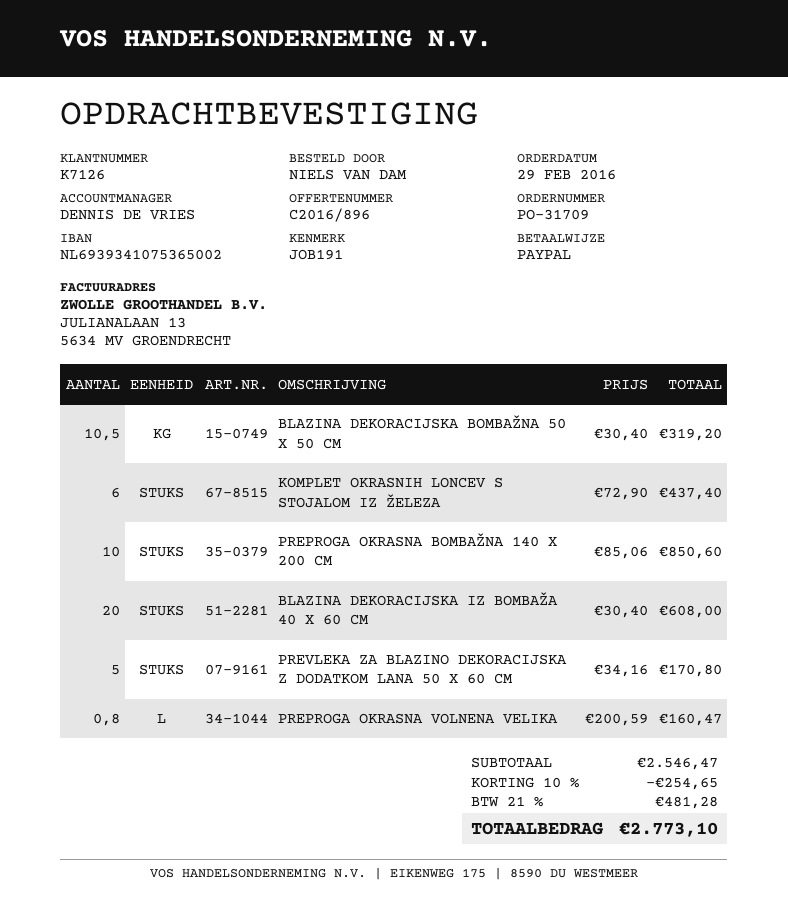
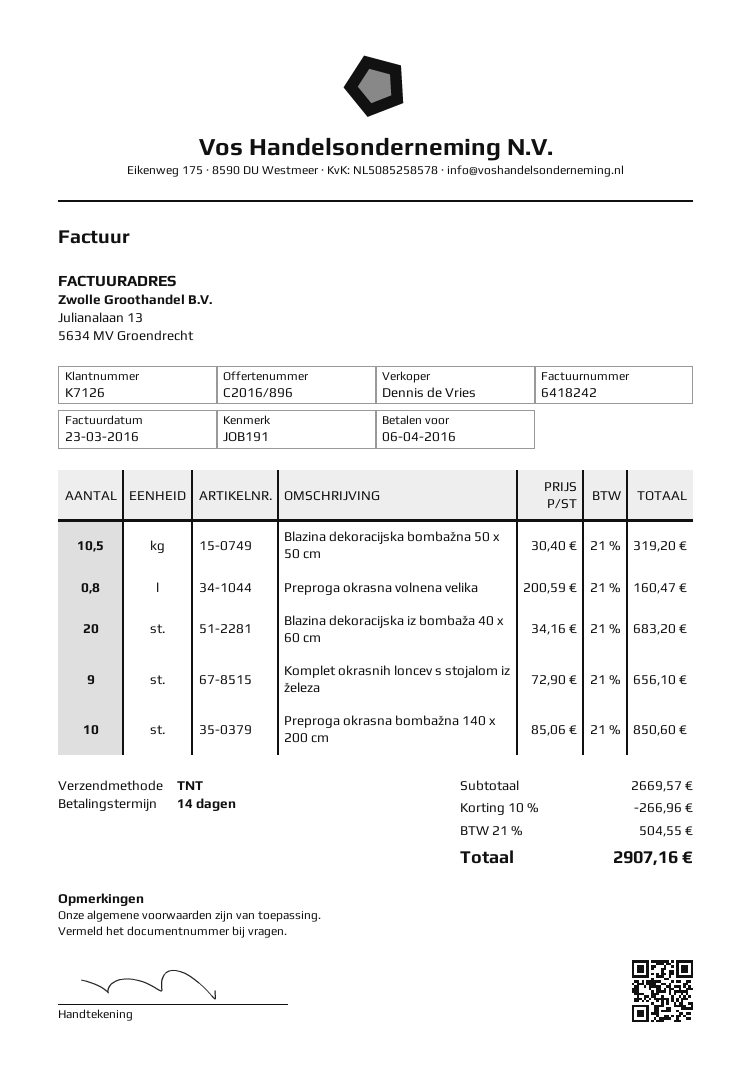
KOMPLET OKRASNIH LONCEV S STOJALOM IZ ŽELEZA: 6 x 72.90 = 437.40 -> 9 x 72.90 = 656.10
BLAZINA DEKORACIJSKA IZ BOMBAŽA 40 X 60 CM: 20 x 30.40 = 608.00 -> 20 x 34.16 = 683.20
PREVLEKA ZA BLAZINO DEKORACIJSKA Z DODATKOM LANA 50 X 60 CM: 5 x 34.16 = 170.80 -> none
subtotal: 2546.47 -> 2669.57
discount: 10% = 254.65 -> 10% = 266.96
tax: 21% = 481.28 -> 21% = 504.55
total: 2773.10 -> 2907.16

